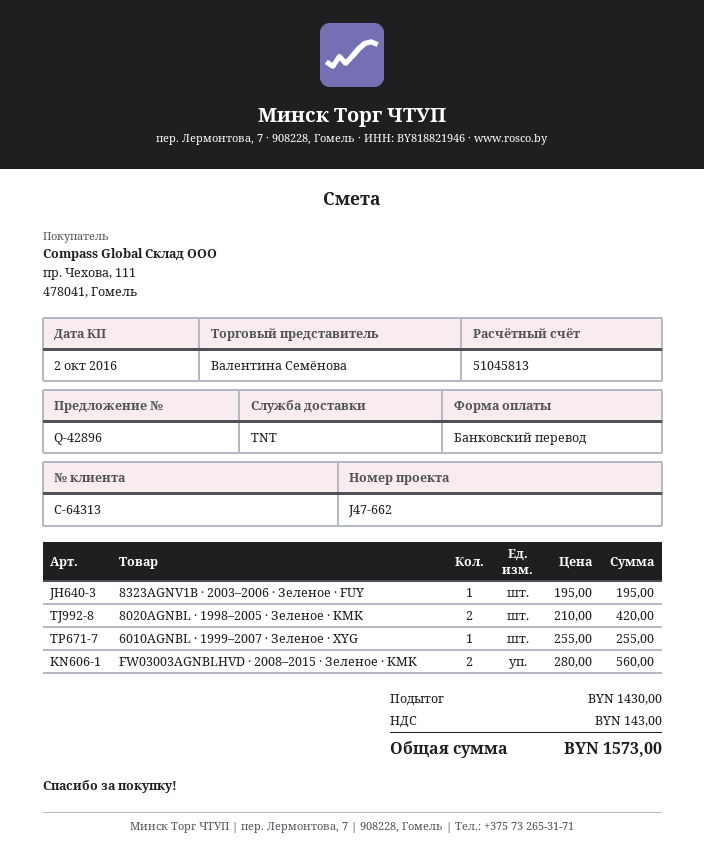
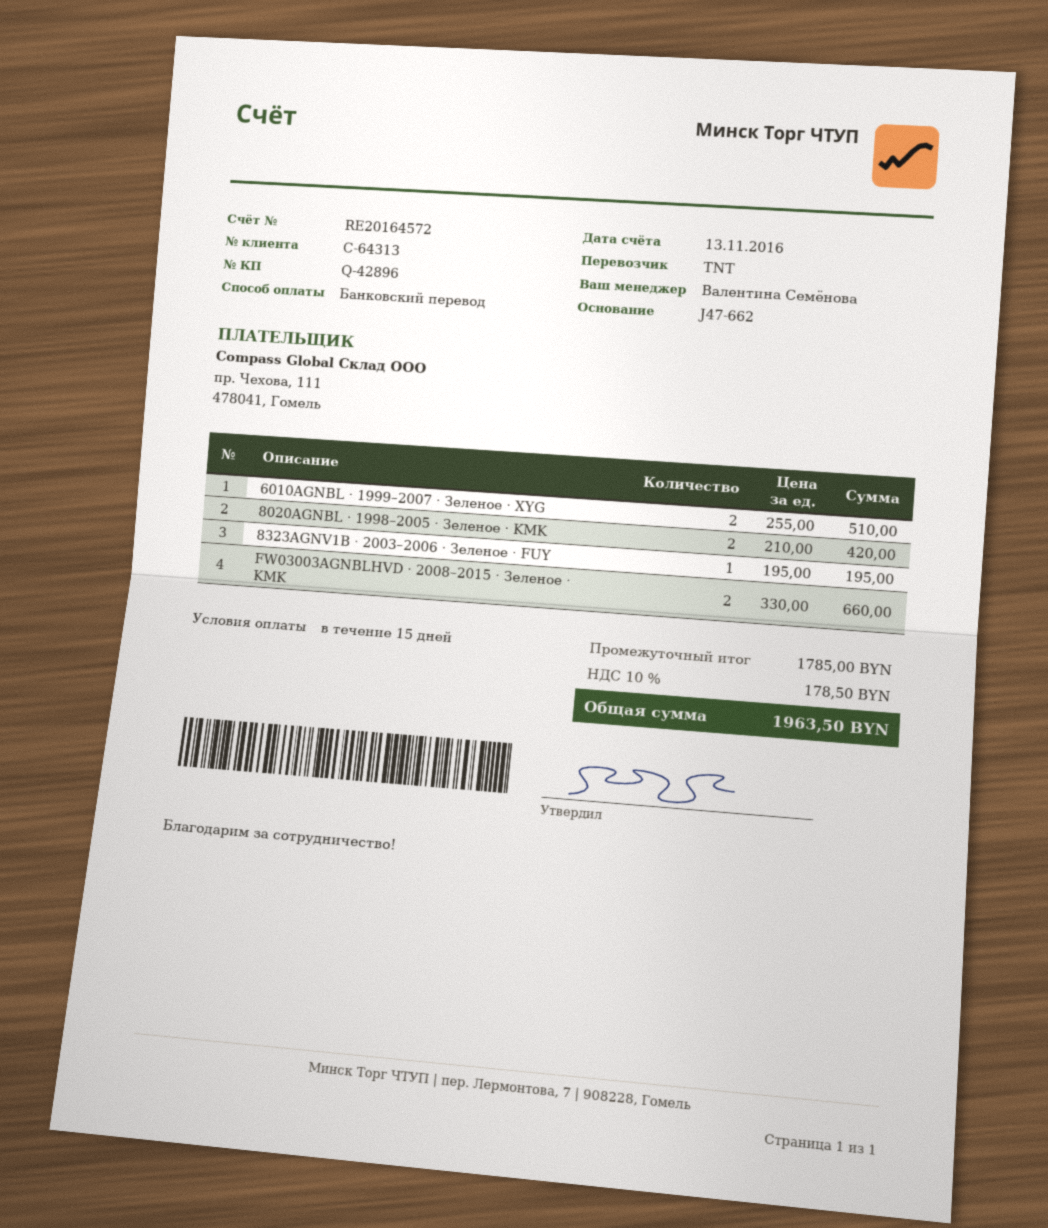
6010AGNBL · 1999–2007 · Зеленое · XYG: 1 x 255.00 = 255.00 -> 2 x 255.00 = 510.00
FW03003AGNBLHVD · 2008–2015 · Зеленое · KMK: 2 x 280.00 = 560.00 -> 2 x 330.00 = 660.00
subtotal: 1430.00 -> 1785.00
tax: 143.00 -> 178.50
total: 1573.00 -> 1963.50

